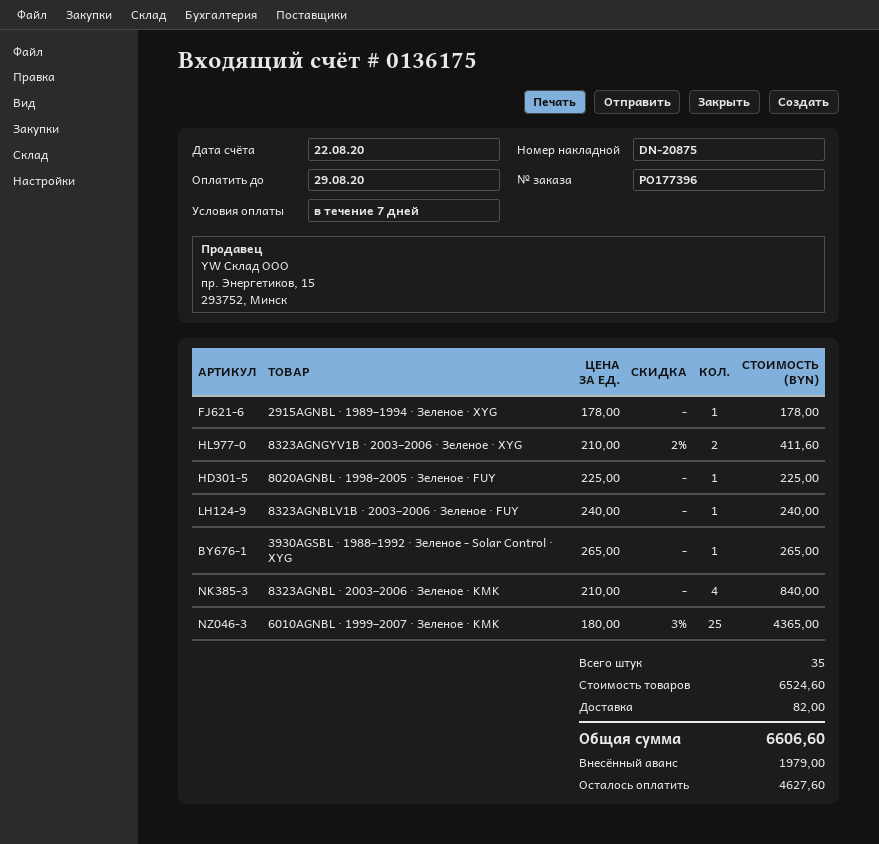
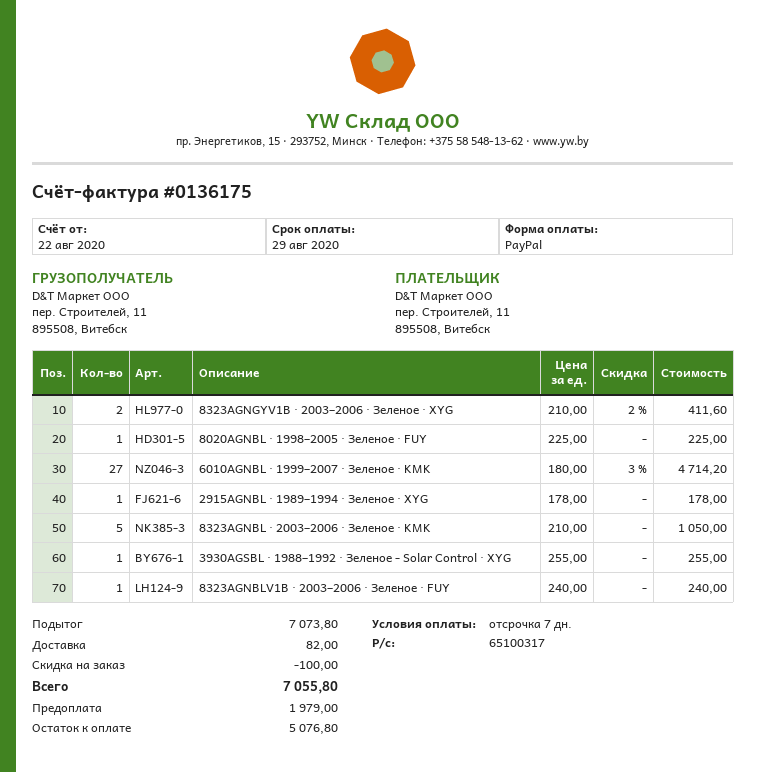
3930AGSBL · 1988–1992 · Зеленое - Solar Control · XYG: 1 x 265.00 = 265.00 -> 1 x 255.00 = 255.00
8323AGNBL · 2003–2006 · Зеленое · KMK: 4 x 210.00 = 840.00 -> 5 x 210.00 = 1050.00
6010AGNBL · 1999–2007 · Зеленое · KMK: 25 x 180.00 - 3% = 4365.00 -> 27 x 180.00 - 3% = 4714.20
subtotal: 6524.60 -> 7073.80
discount: none -> 100.00
total: 6606.60 -> 7055.80
balance: 4627.60 -> 5076.80

